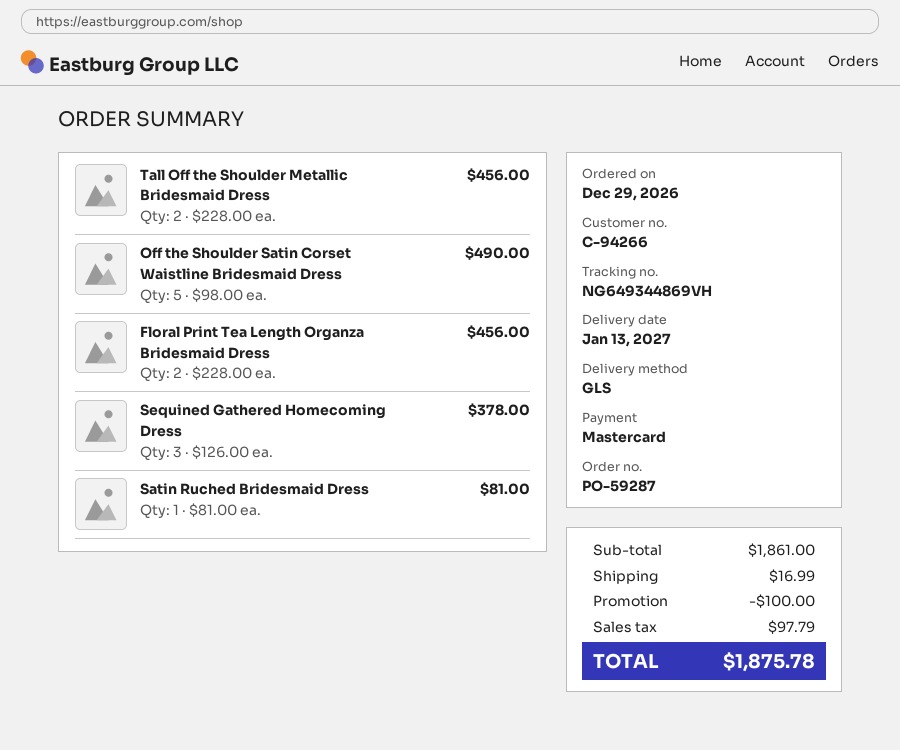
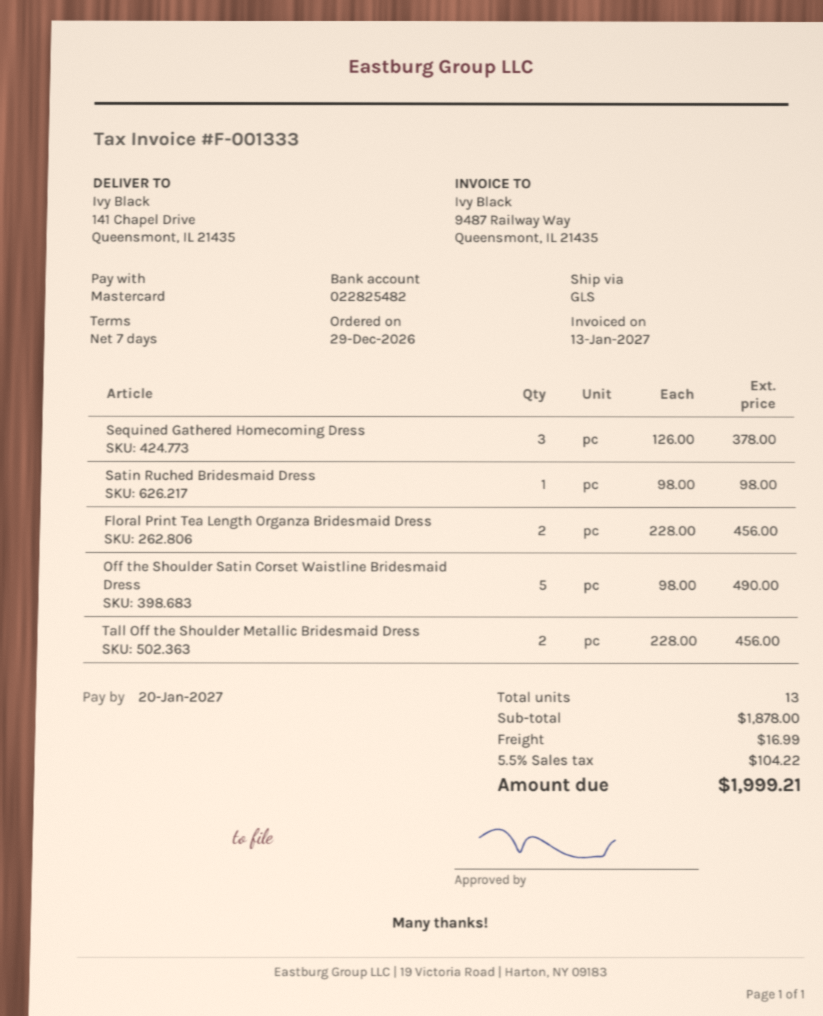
Satin Ruched Bridesmaid Dress: 1 x 81.00 = 81.00 -> 1 x 98.00 = 98.00
subtotal: 1861.00 -> 1878.00
discount: 100.00 -> none
tax: 97.79 -> 104.22
total: 1875.78 -> 1999.21

